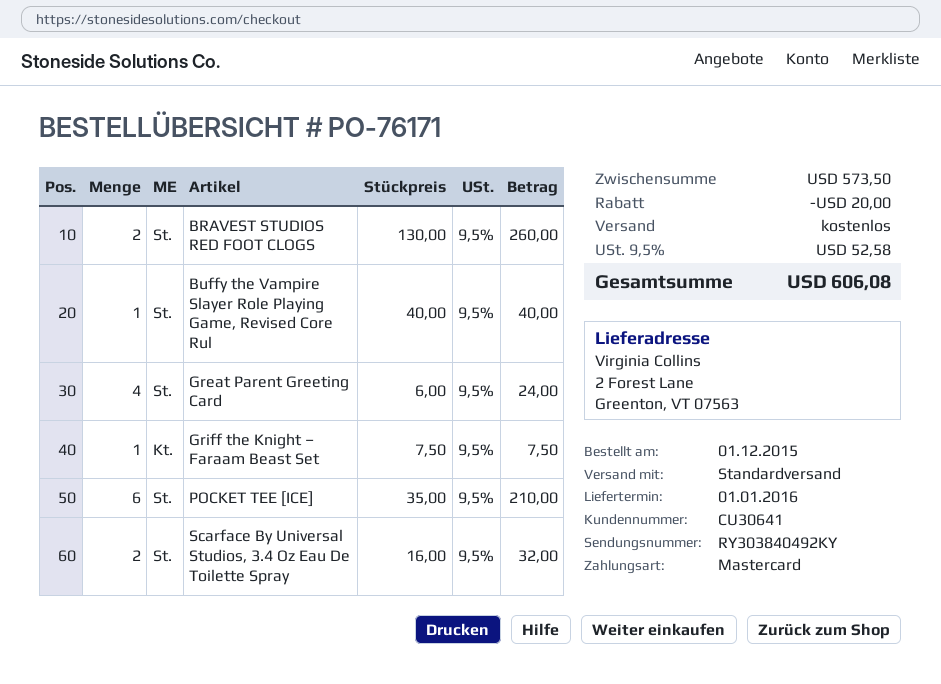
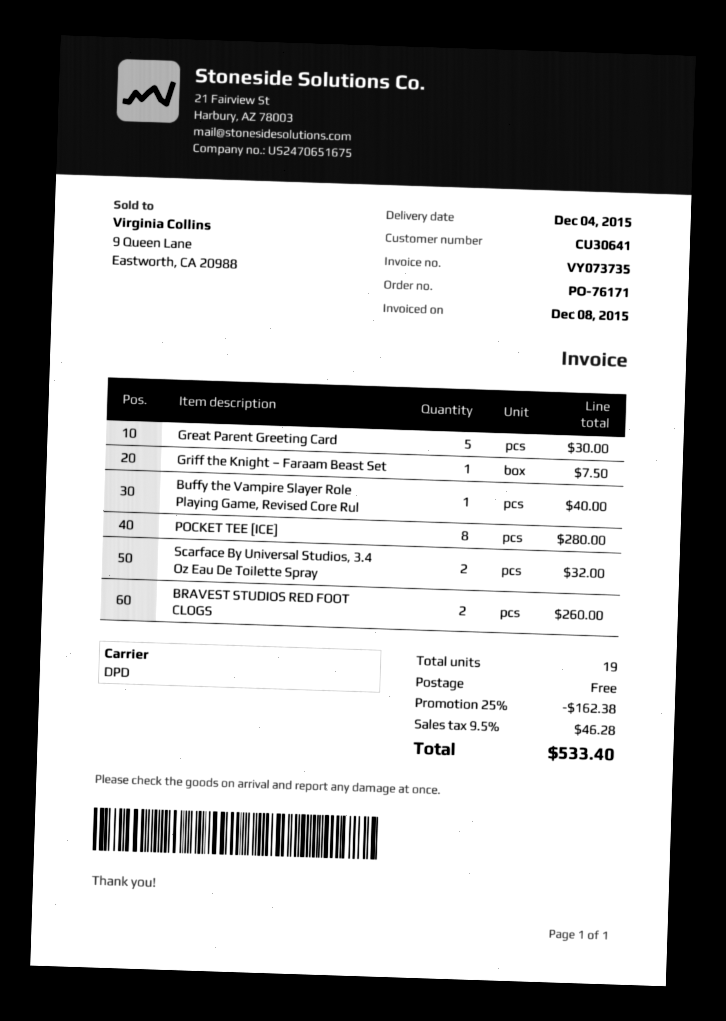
delivery date: 2016-01-01 -> 2015-12-04
shipping method: standard -> DPD
Great Parent Greeting Card: 4 for 24.00 -> 5 for 30.00
POCKET TEE [ICE]: 6 for 210.00 -> 8 for 280.00
discount: 20.00 -> 162.38
tax: 9.5% = 52.58 -> 9.5% = 46.28
total: 606.08 -> 533.40

